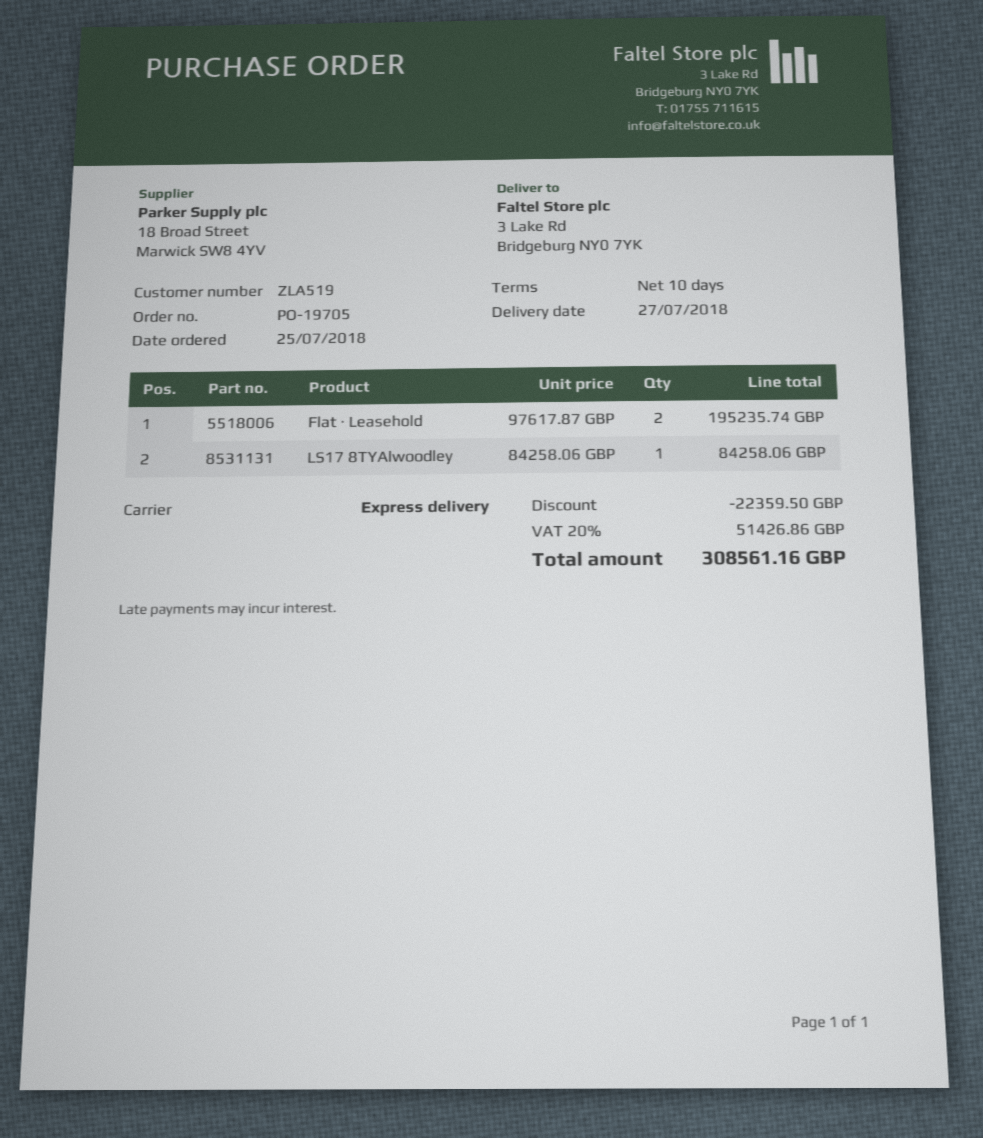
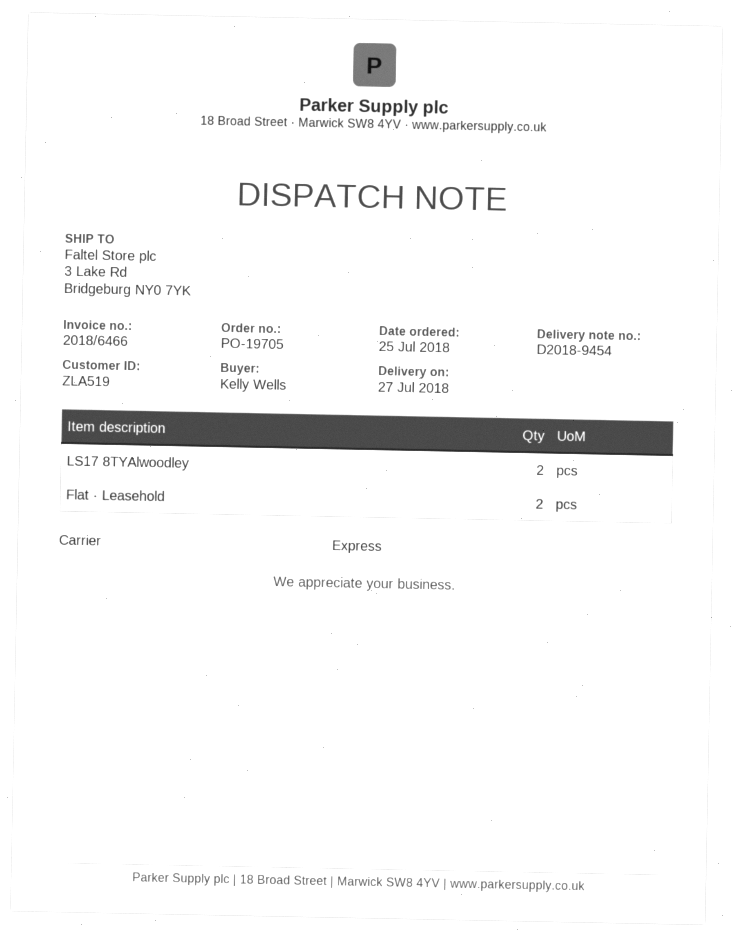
LS17 8TYAlwoodley: 1 -> 2

